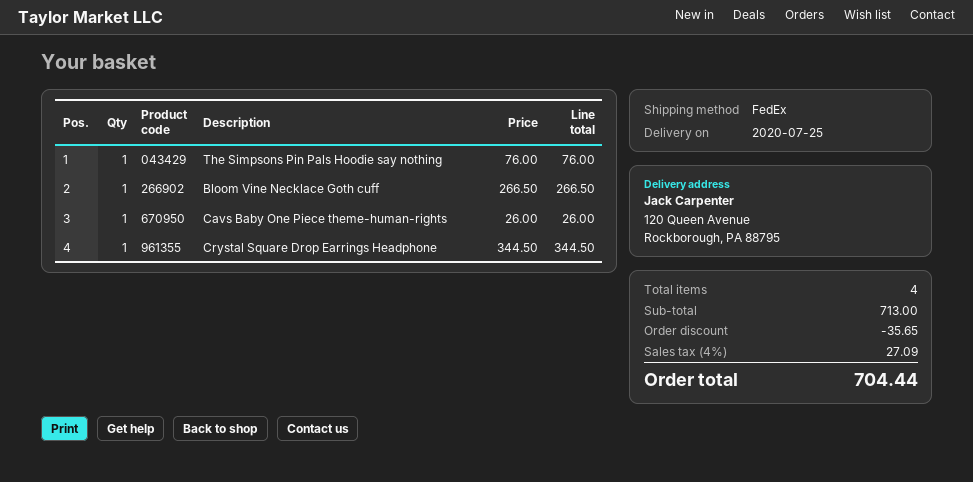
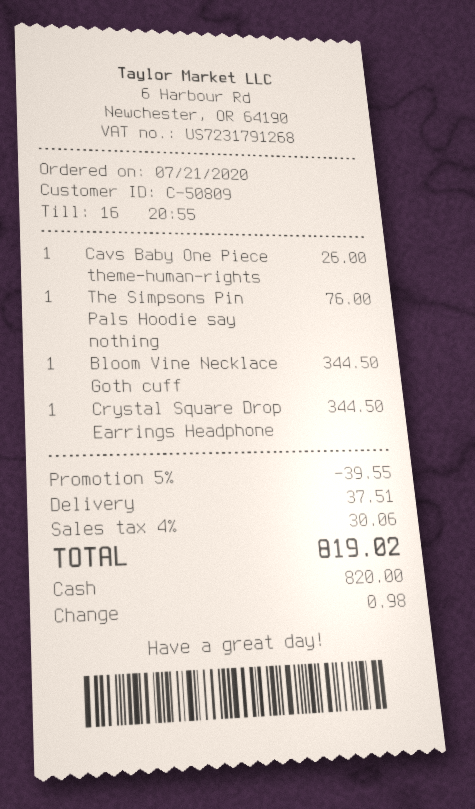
Bloom Vine Necklace Goth cuff: 1 for 266.50 -> 1 for 344.50
discount: 35.65 -> 39.55
shipping: none -> 37.51
tax: 4% = 27.09 -> 4% = 30.06
total: 704.44 -> 819.02

